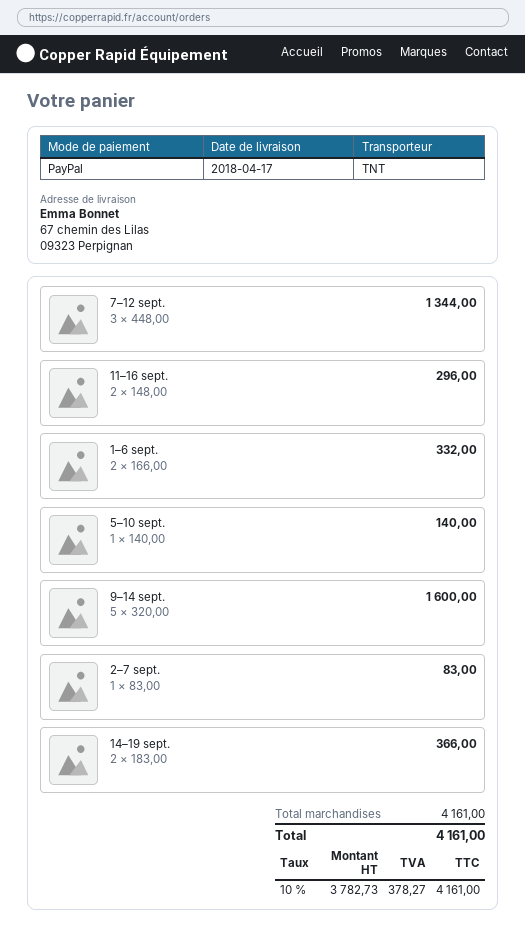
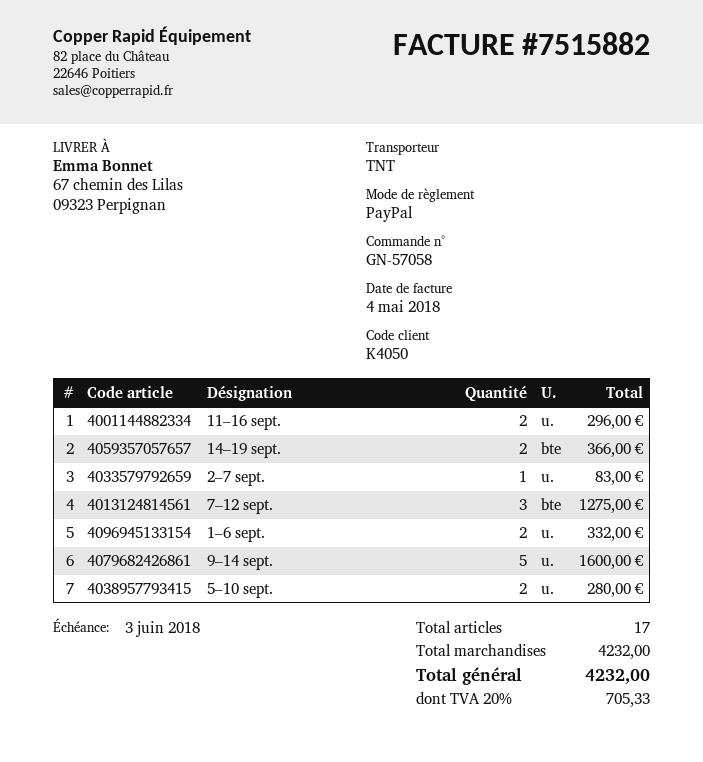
7–12 sept.: 3 for 1344.00 -> 3 for 1275.00
5–10 sept.: 1 for 140.00 -> 2 for 280.00
subtotal: 4161.00 -> 4232.00
tax: 10% = 378.27 -> 20% = 705.33
total: 4161.00 -> 4232.00

